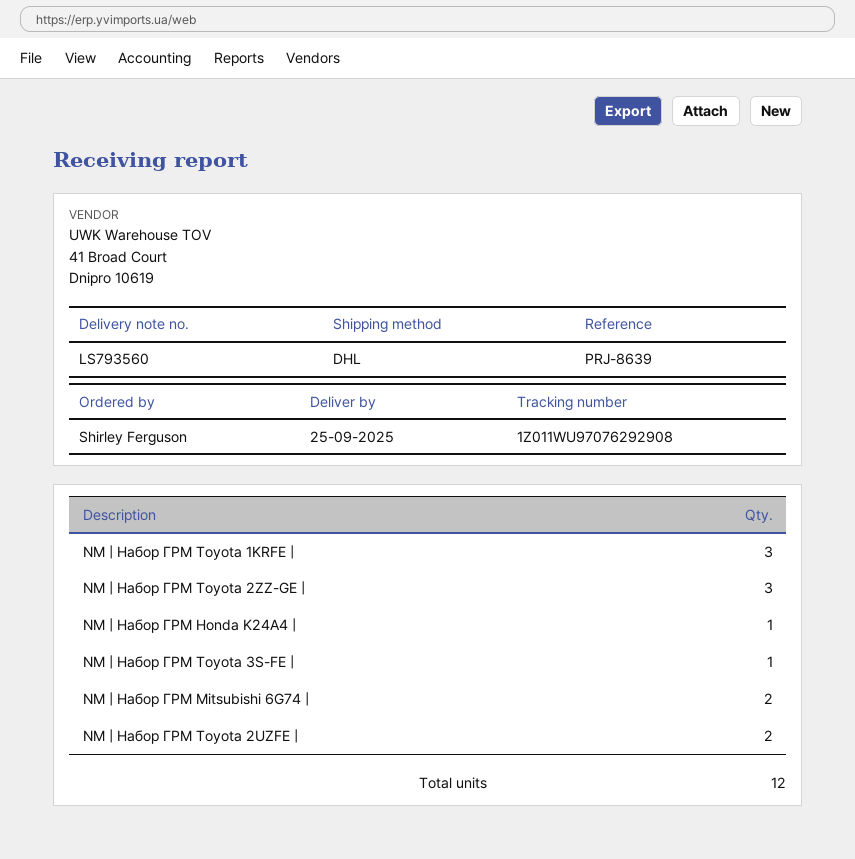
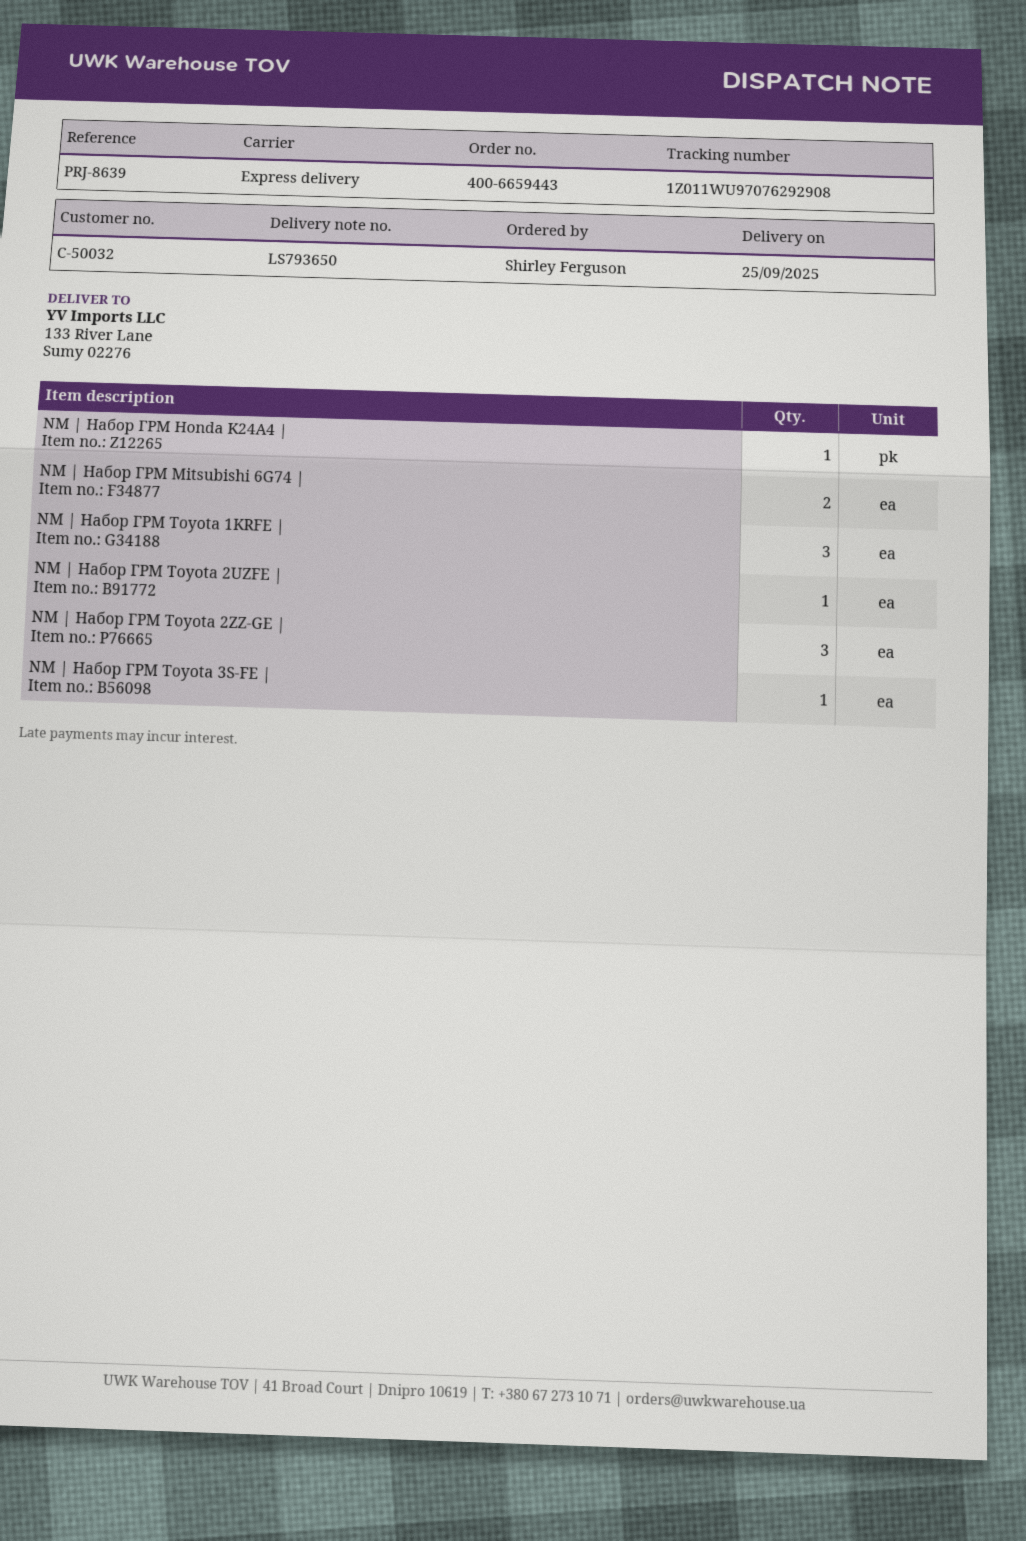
delivery note number: LS793560 -> LS793650
shipping method: DHL -> express
NM | Набор ГРМ Toyota 2UZFE |: 2 -> 1

